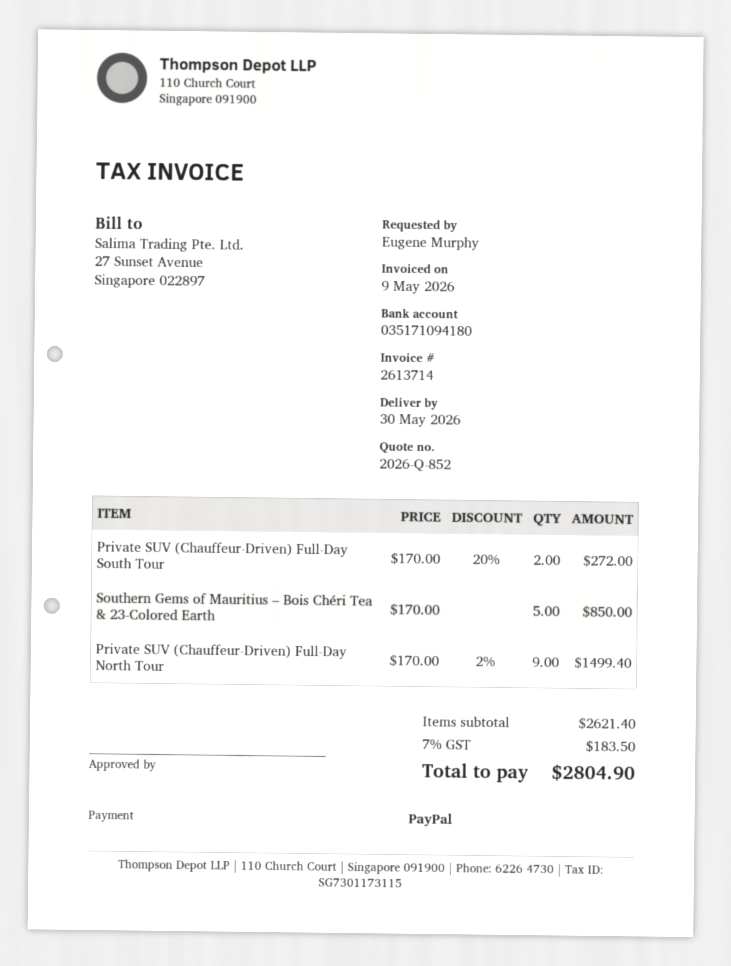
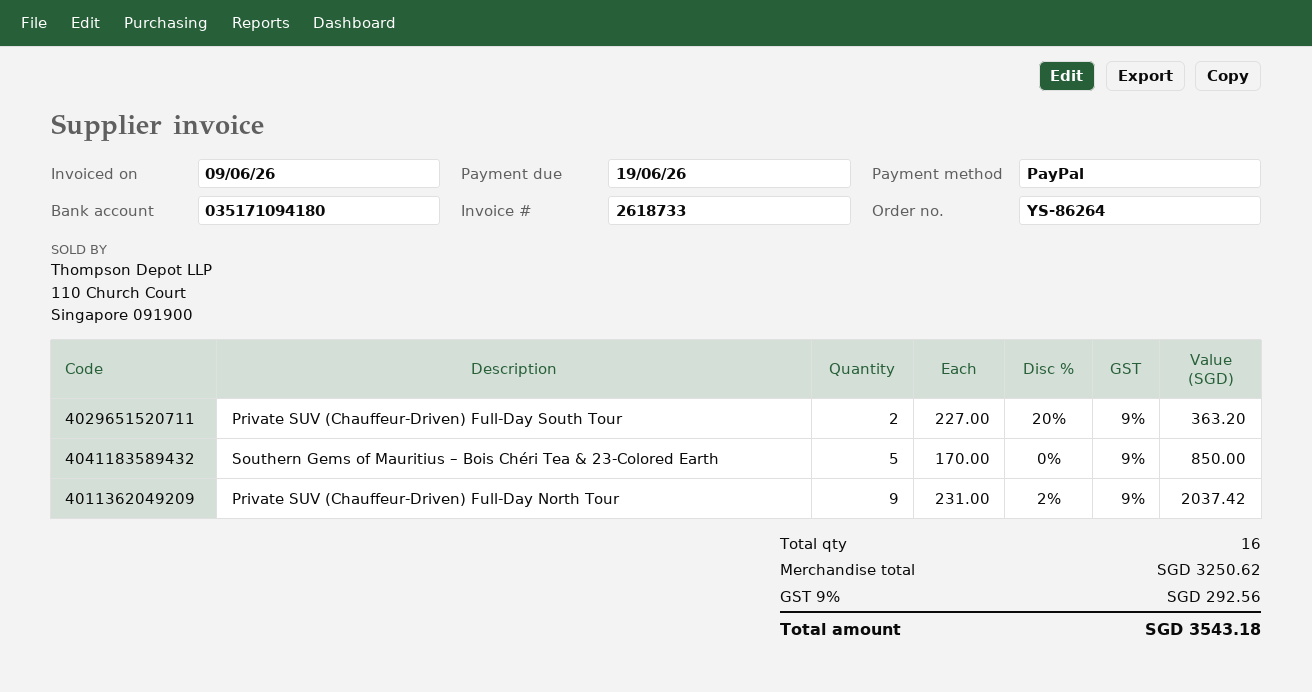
invoice number: 2613714 -> 2618733
invoice date: 2026-05-09 -> 2026-06-09
Private SUV (Chauffeur-Driven) Full-Day South Tour: 2 x 170.00 - 20% = 272.00 -> 2 x 227.00 - 20% = 363.20
Private SUV (Chauffeur-Driven) Full-Day North Tour: 9 x 170.00 - 2% = 1499.40 -> 9 x 231.00 - 2% = 2037.42
subtotal: 2621.40 -> 3250.62
tax: 7% = 183.50 -> 9% = 292.56
total: 2804.90 -> 3543.18

